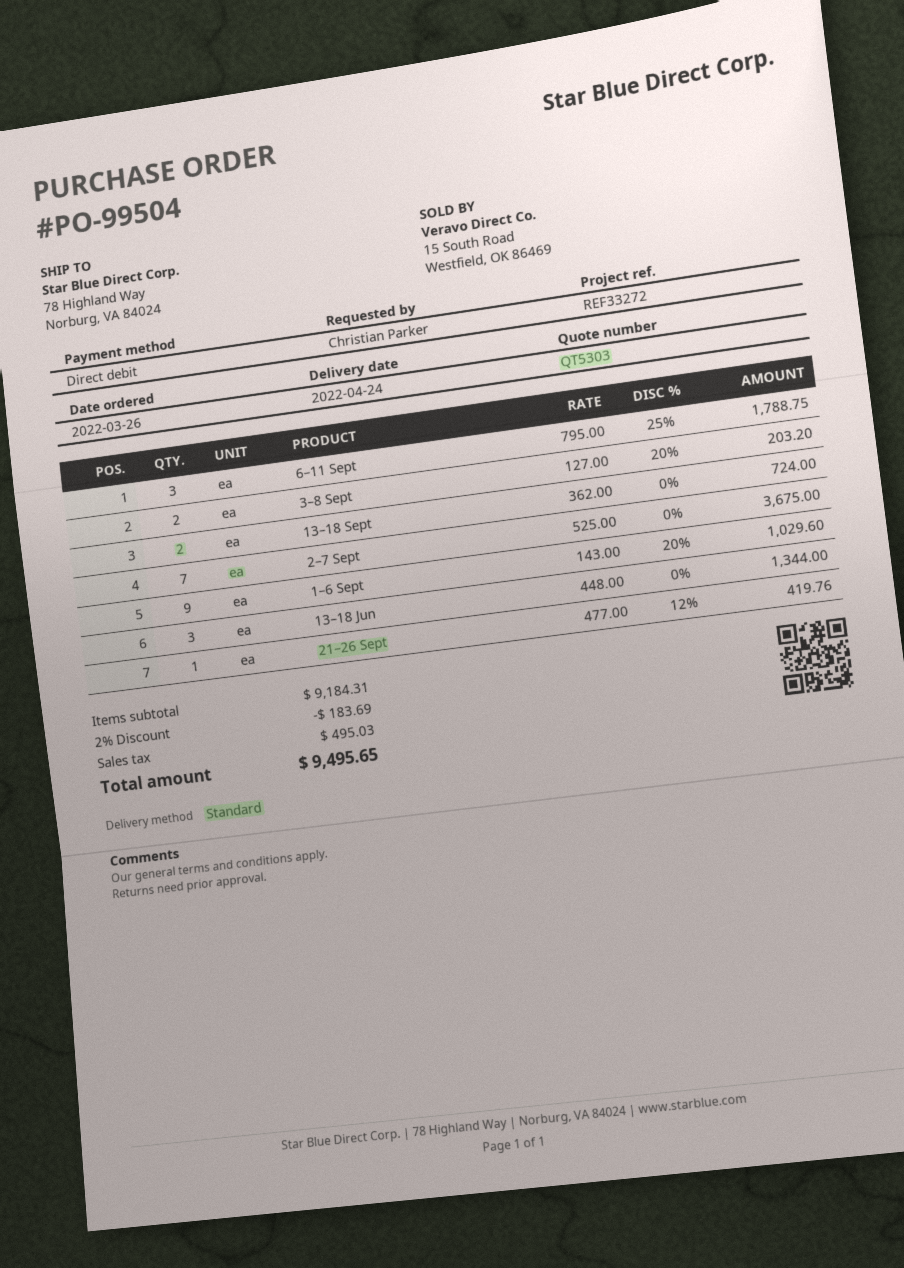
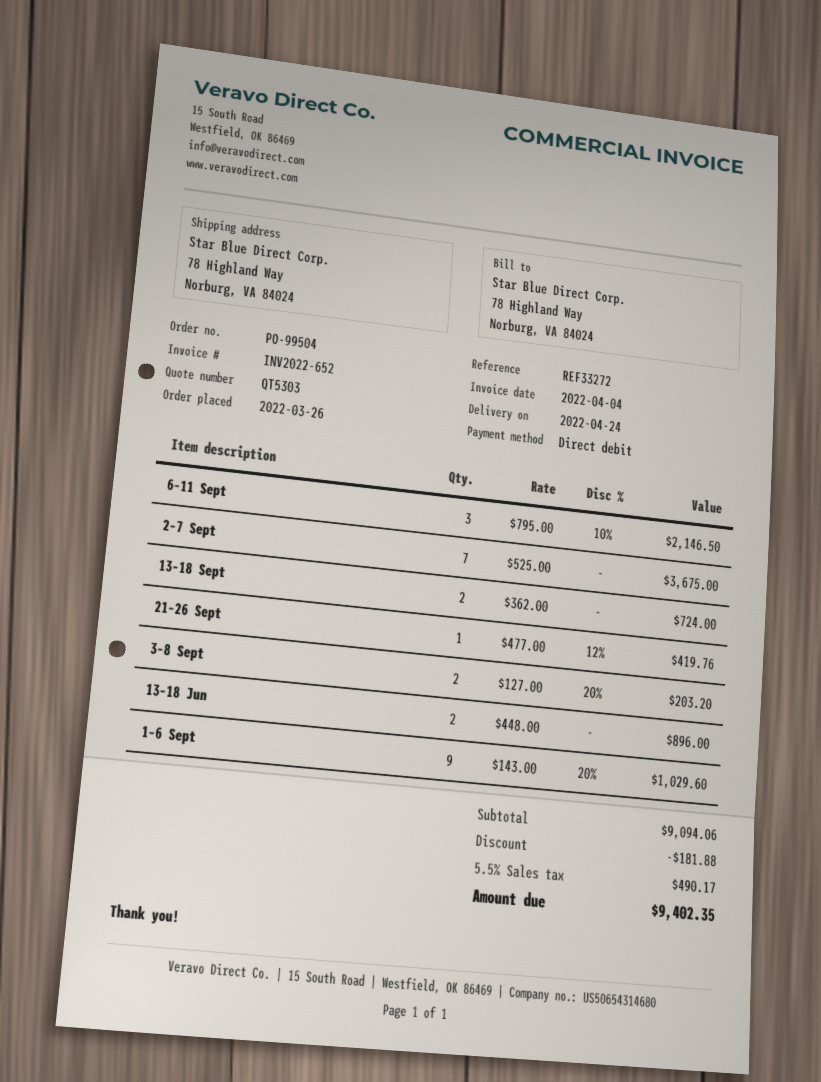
6–11 Sept: 3 x 795.00 - 25% = 1788.75 -> 3 x 795.00 - 10% = 2146.50
13–18 Jun: 3 x 448.00 = 1344.00 -> 2 x 448.00 = 896.00
subtotal: 9184.31 -> 9094.06
discount: 183.69 -> 181.88
tax: 495.03 -> 490.17
total: 9495.65 -> 9402.35

